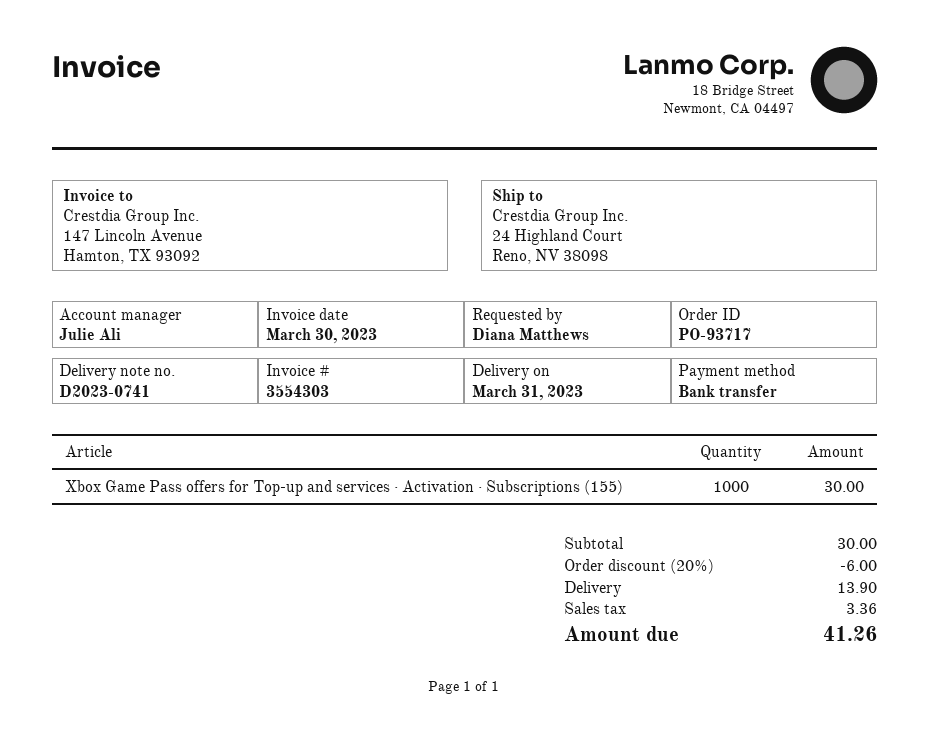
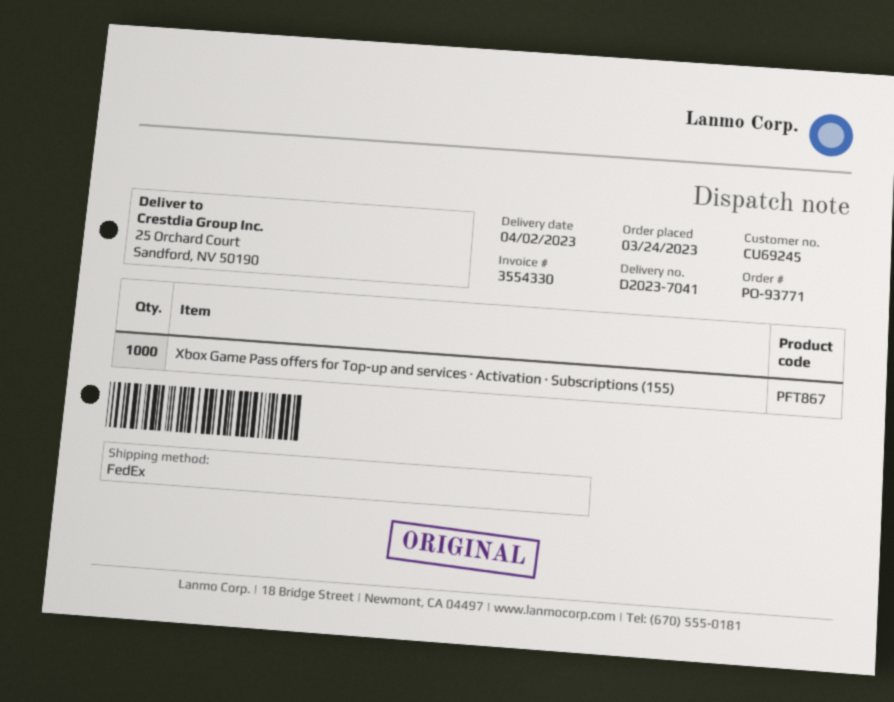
order number: PO-93717 -> PO-93771
delivery note number: D2023-0741 -> D2023-7041
delivery date: 2023-03-31 -> 2023-04-02
invoice number: 3554303 -> 3554330
ship to: 24 Highland Court, Reno, NV 38098 -> 25 Orchard Court, Sandford, NV 50190

